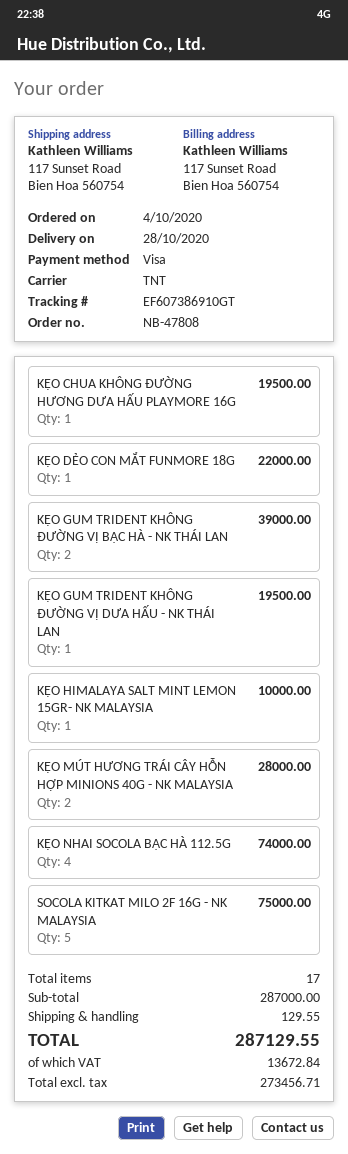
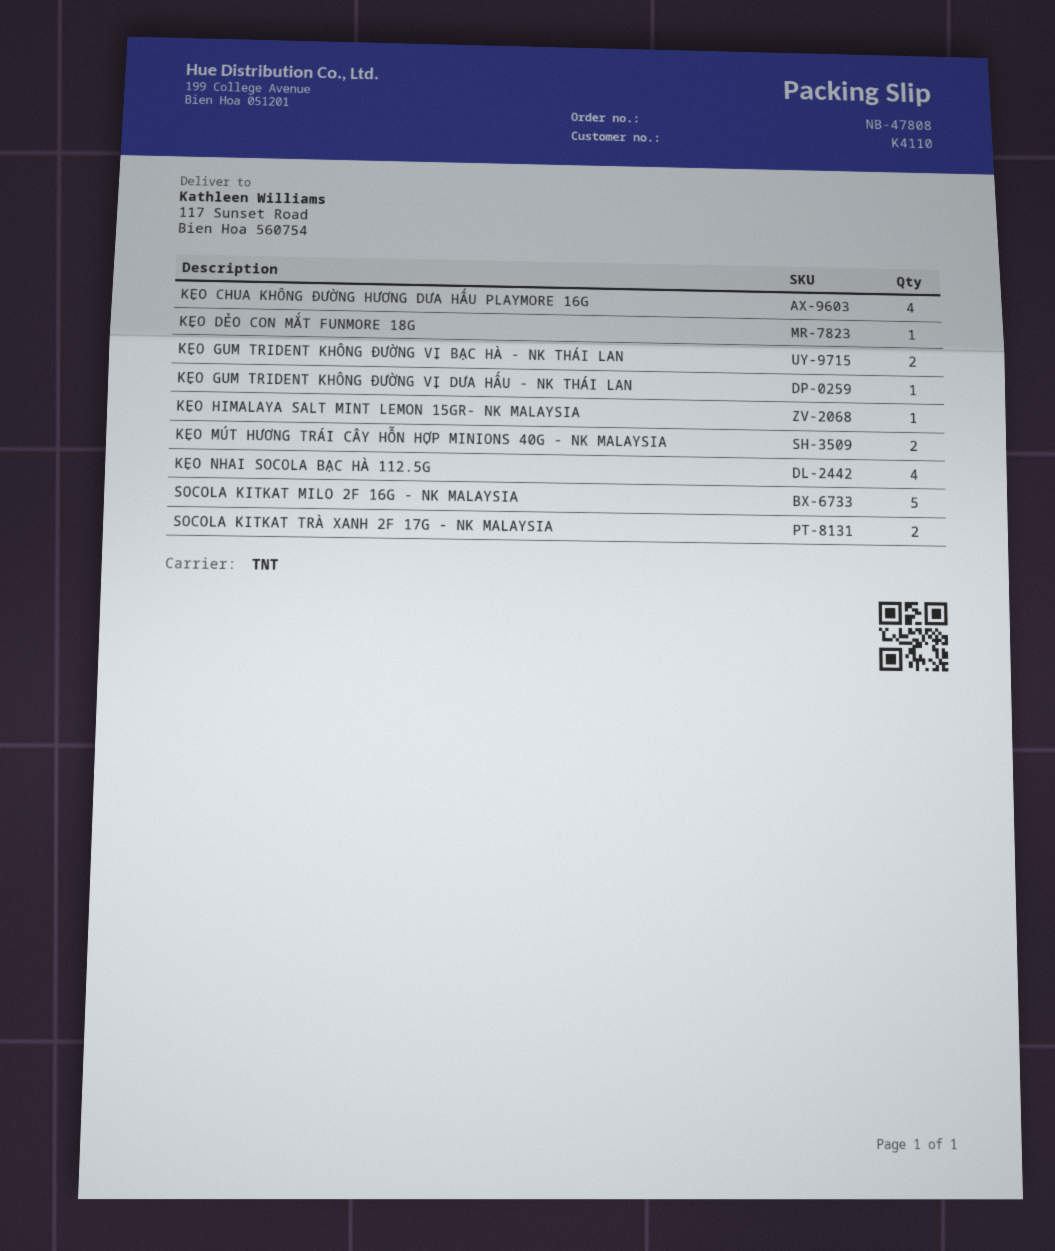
KẸO CHUA KHÔNG ĐƯỜNG HƯƠNG DƯA HẤU PLAYMORE 16G: 1 -> 4
SOCOLA KITKAT TRÀ XANH 2F 17G - NK MALAYSIA: none -> 2

